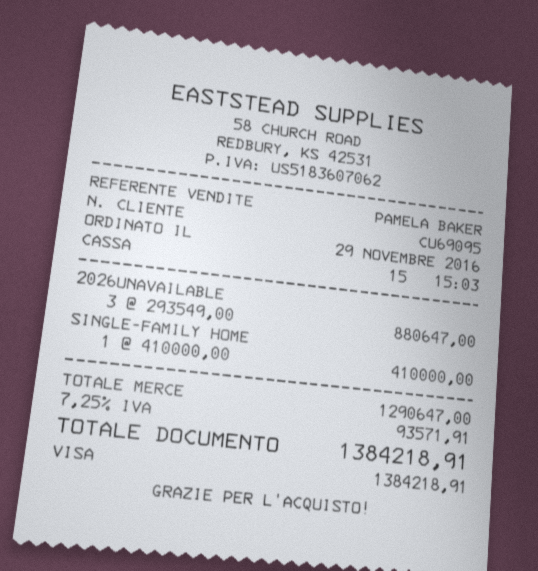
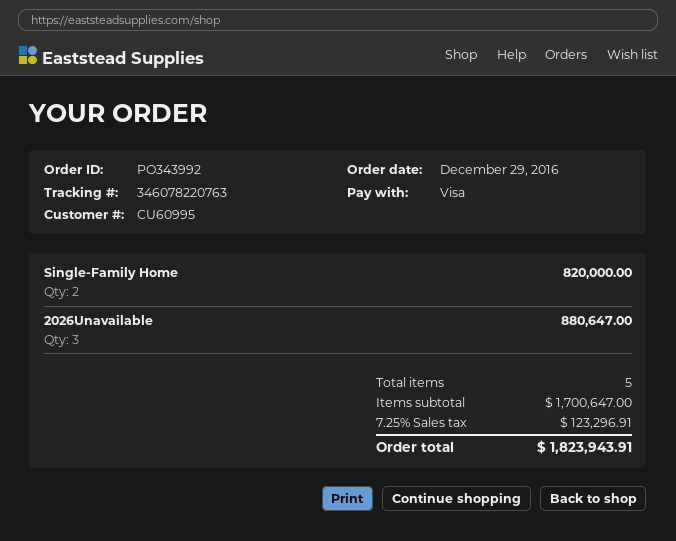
order date: 2016-11-29 -> 2016-12-29
customer number: CU69095 -> CU60995
SINGLE-FAMILY HOME: 1 for 410000.00 -> 2 for 820000.00
subtotal: 1290647.00 -> 1700647.00
tax: 7.25% = 93571.91 -> 7.25% = 123296.91
total: 1384218.91 -> 1823943.91

